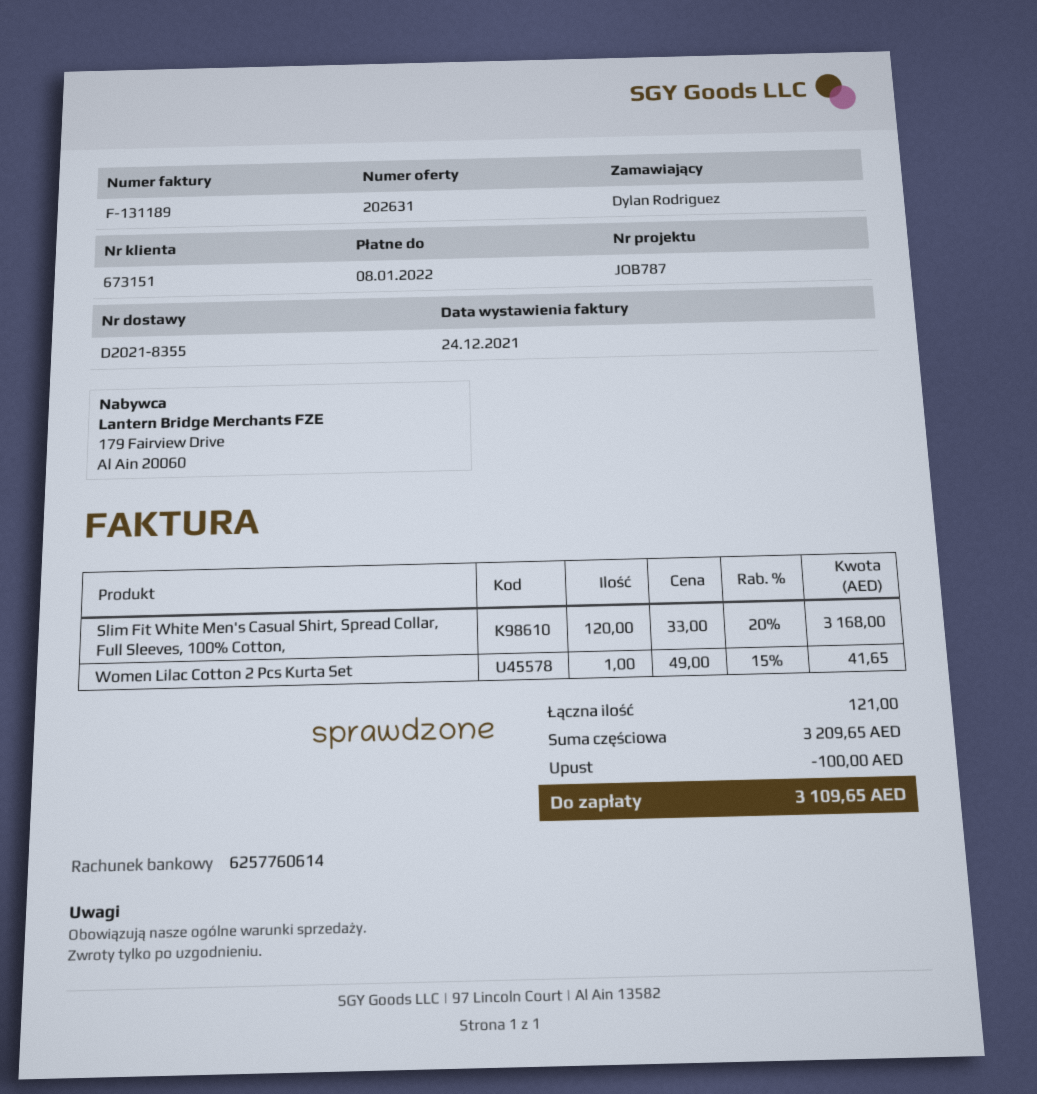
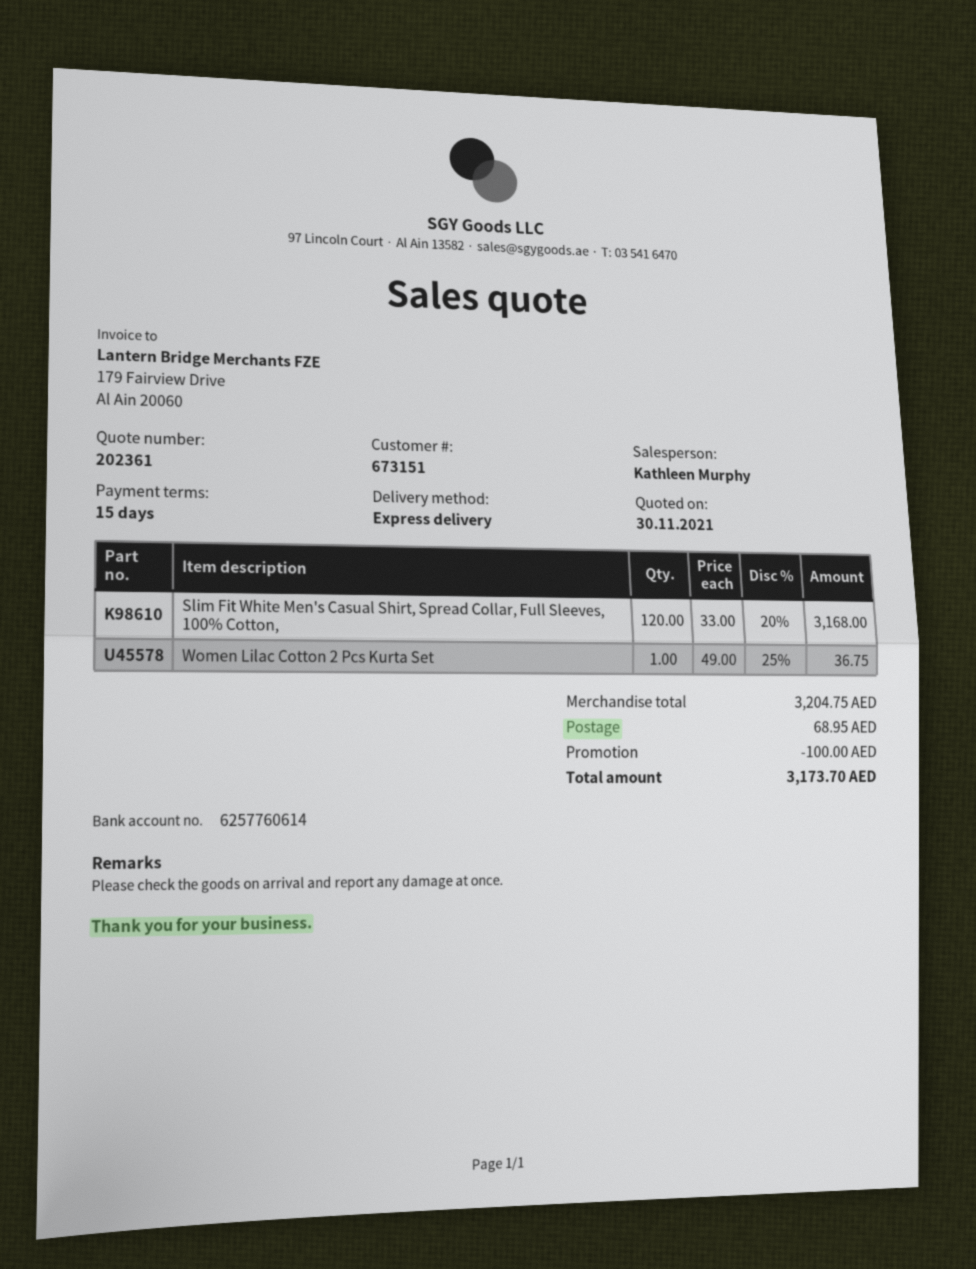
quote number: 202631 -> 202361
Women Lilac Cotton 2 Pcs Kurta Set: 1 x 49.00 - 15% = 41.65 -> 1 x 49.00 - 25% = 36.75
subtotal: 3209.65 -> 3204.75
shipping: none -> 68.95
total: 3109.65 -> 3173.70

